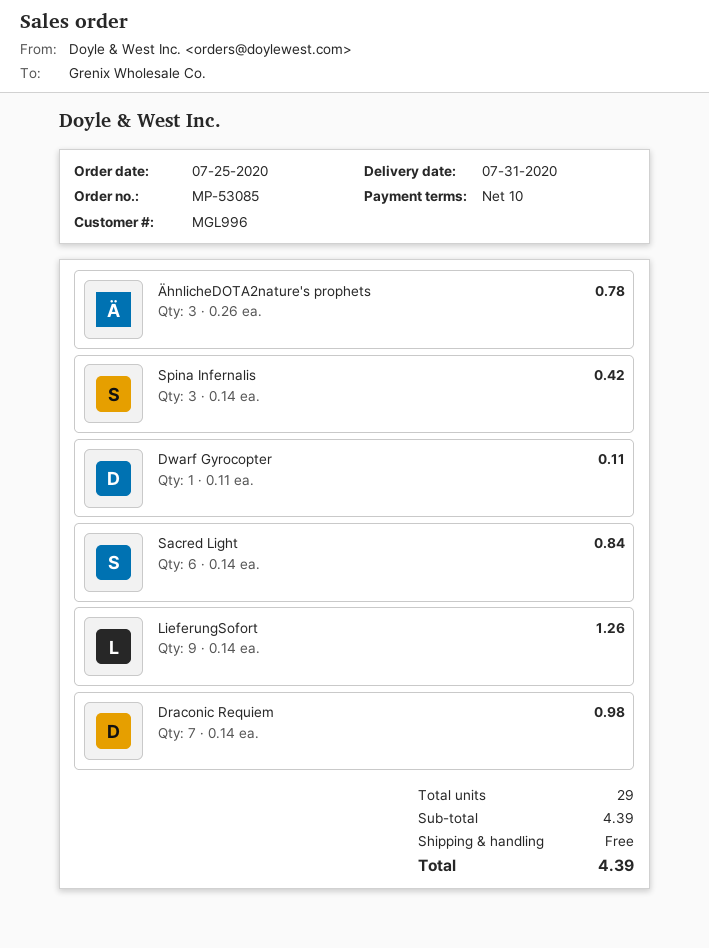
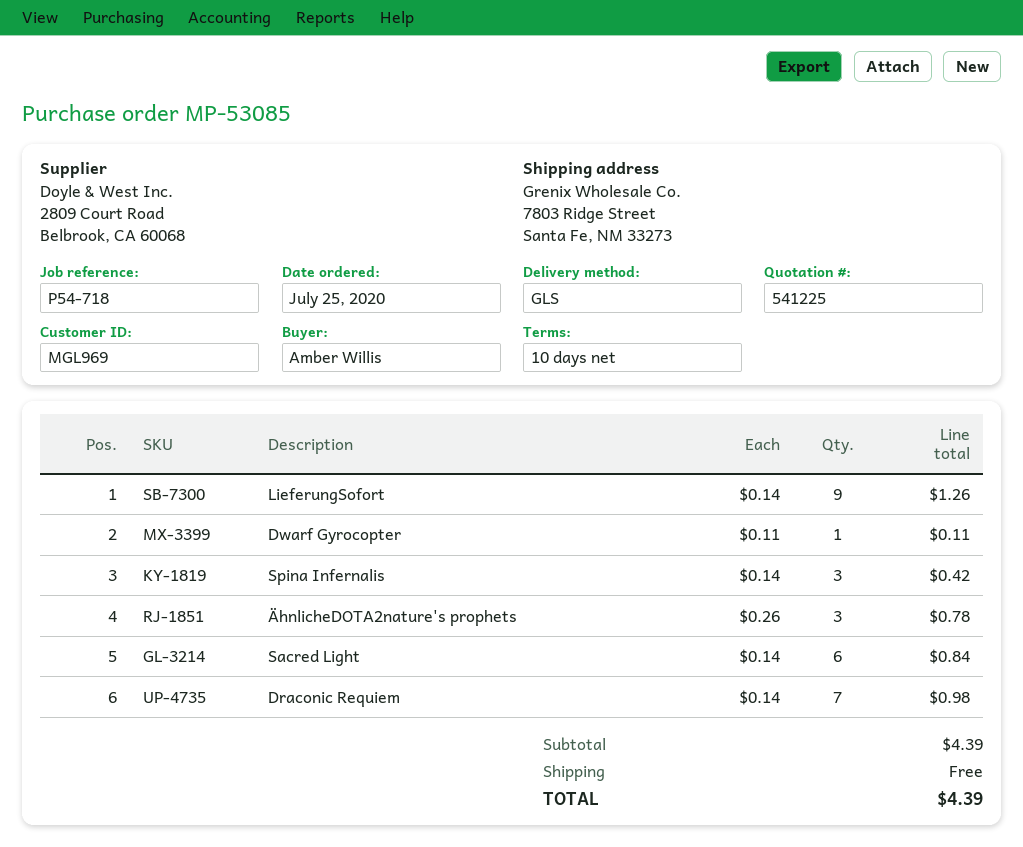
customer number: MGL996 -> MGL969

